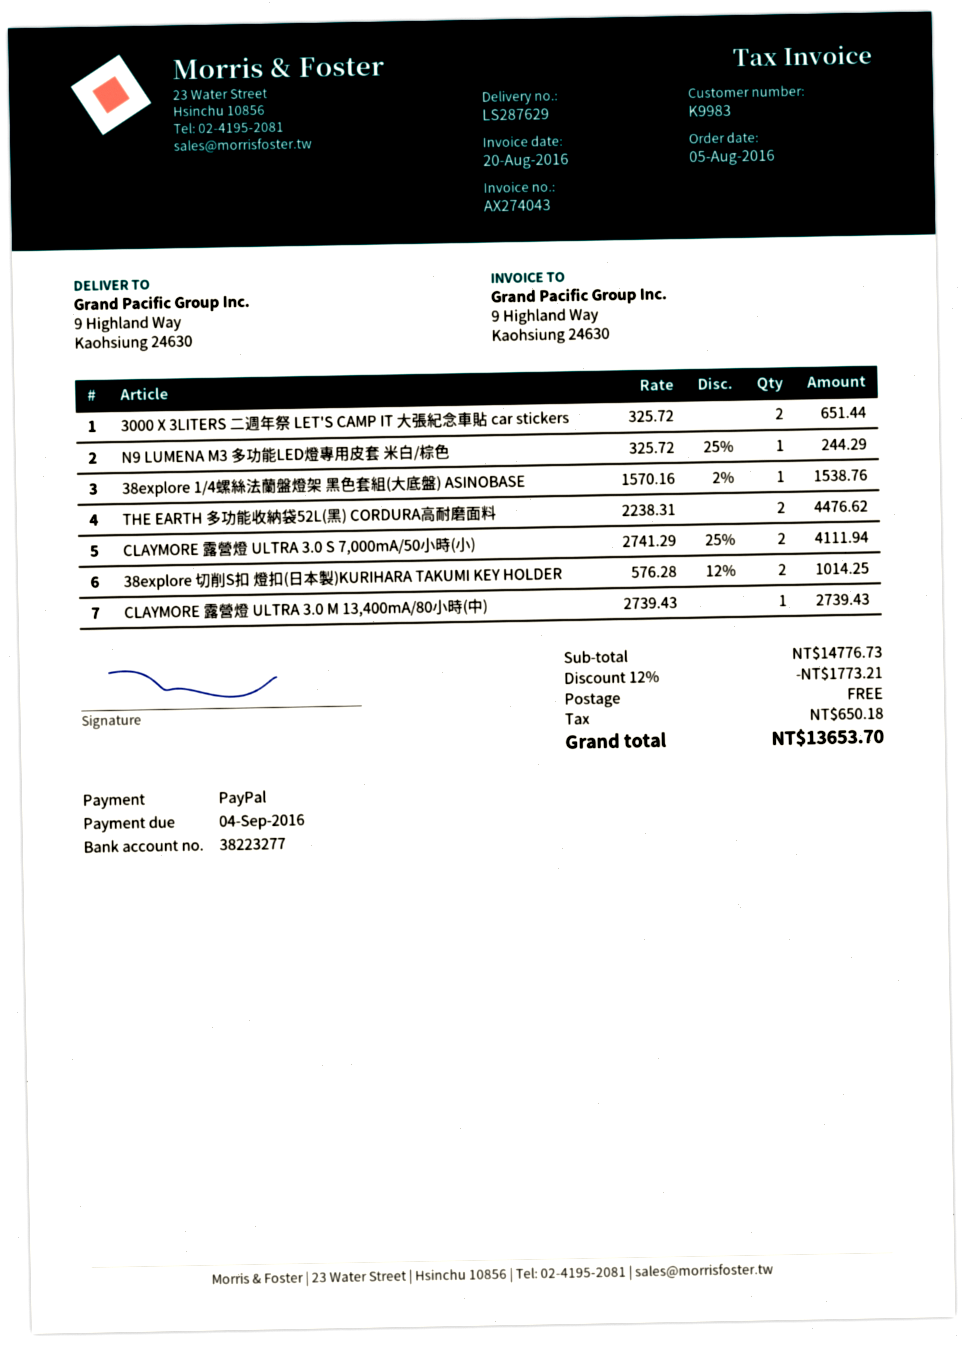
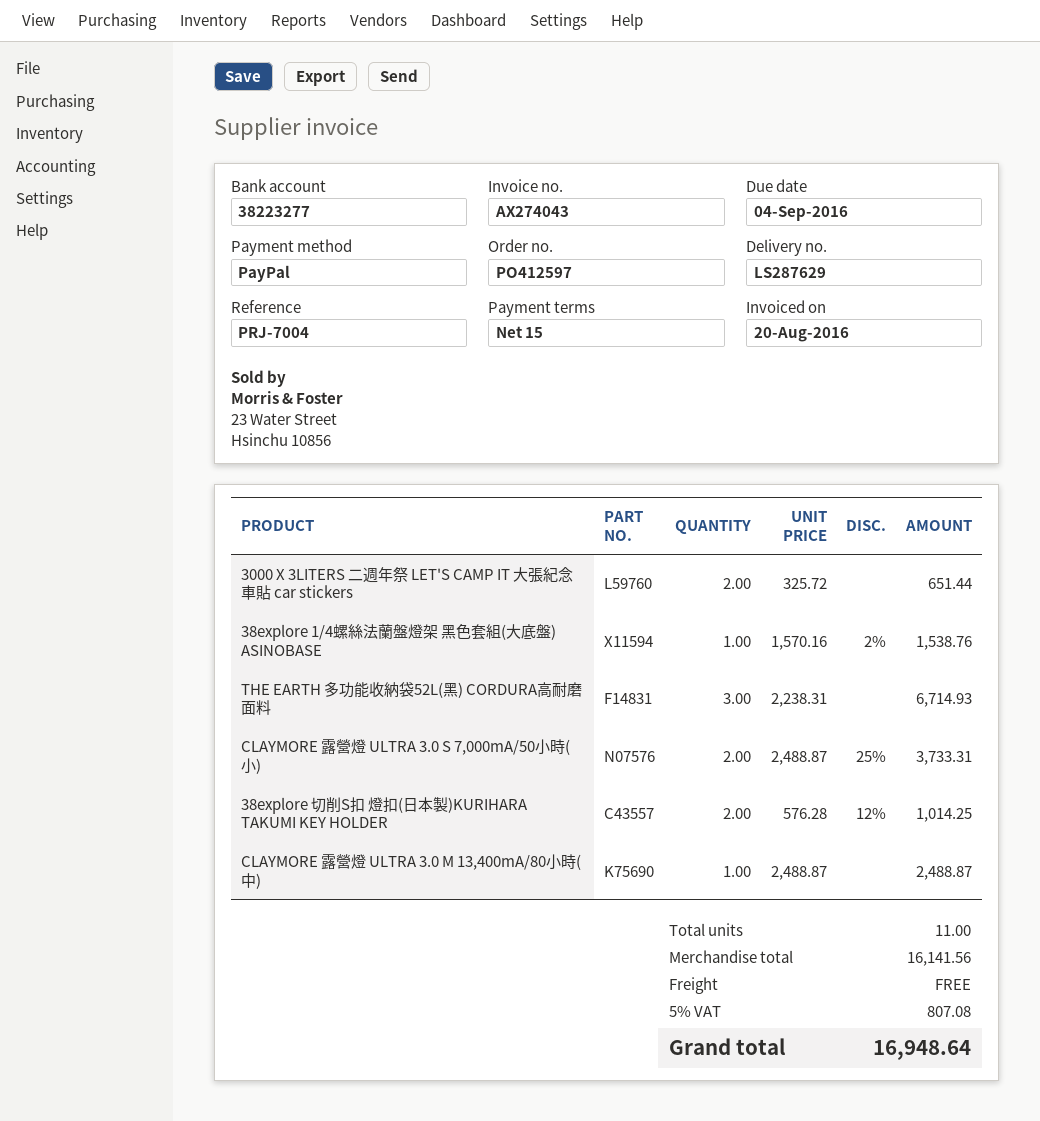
N9 LUMENA M3 多功能LED燈專用皮套 米白/棕色: 1 x 325.72 - 25% = 244.29 -> none
THE EARTH 多功能收納袋52L(黑) CORDURA高耐磨面料: 2 x 2238.31 = 4476.62 -> 3 x 2238.31 = 6714.93
CLAYMORE 露營燈 ULTRA 3.0 S 7,000mA/50小時(小): 2 x 2741.29 - 25% = 4111.94 -> 2 x 2488.87 - 25% = 3733.31
CLAYMORE 露營燈 ULTRA 3.0 M 13,400mA/80小時(中): 1 x 2739.43 = 2739.43 -> 1 x 2488.87 = 2488.87
subtotal: 14776.73 -> 16141.56
discount: 12% = 1773.21 -> none
tax: 650.18 -> 807.08
total: 13653.70 -> 16948.64

